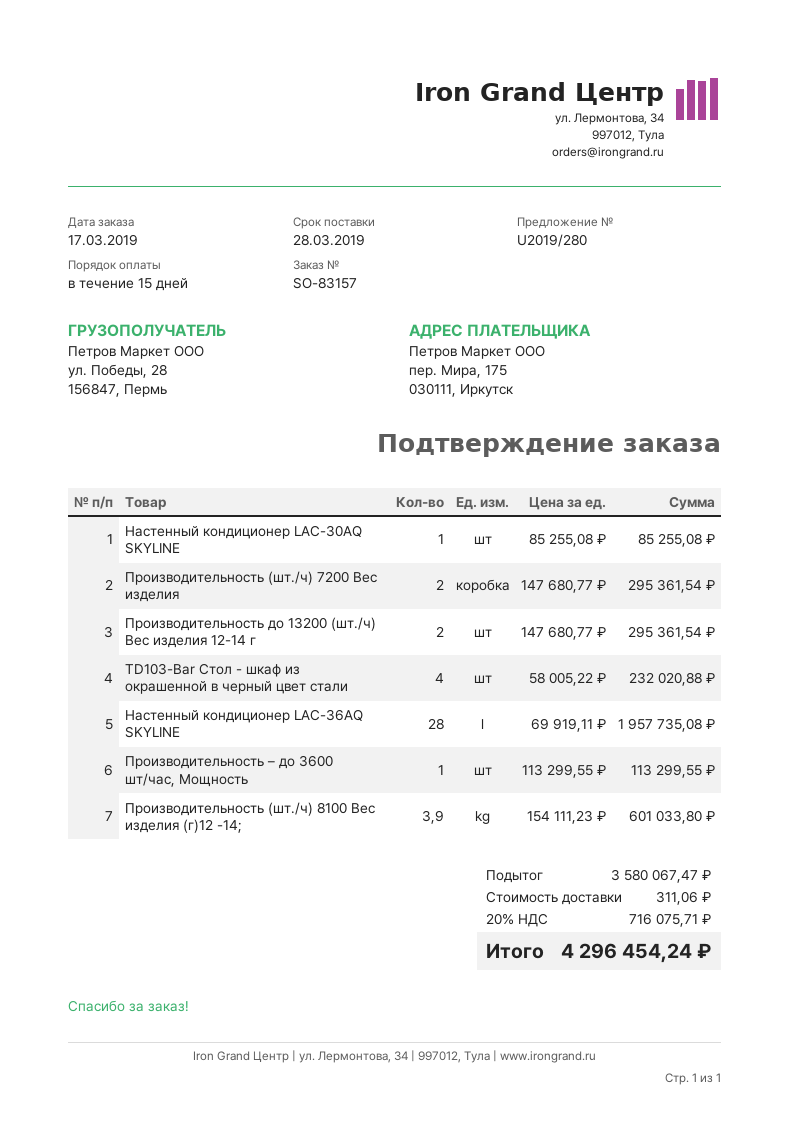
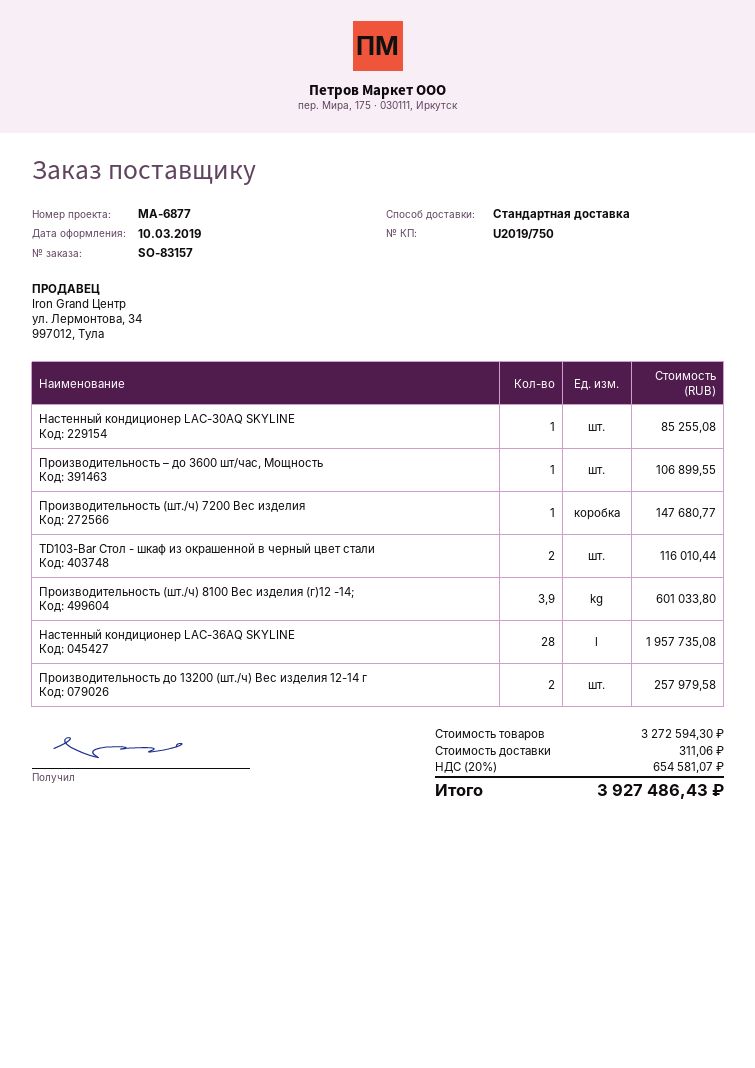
quote number: U2019/280 -> U2019/750
order date: 2019-03-17 -> 2019-03-10
Производительность (шт./ч) 7200 Вес изделия: 2 for 295361.54 -> 1 for 147680.77
Производительность до 13200 (шт./ч) Вес изделия 12-14 г: 2 for 295361.54 -> 2 for 257979.58
TD103-Bar Стол - шкаф из окрашенной в черный цвет стали: 4 for 232020.88 -> 2 for 116010.44
Производительность – до 3600 шт/час, Мощность: 1 for 113299.55 -> 1 for 106899.55
subtotal: 3580067.47 -> 3272594.30
tax: 20% = 716075.71 -> 20% = 654581.07
total: 4296454.24 -> 3927486.43

